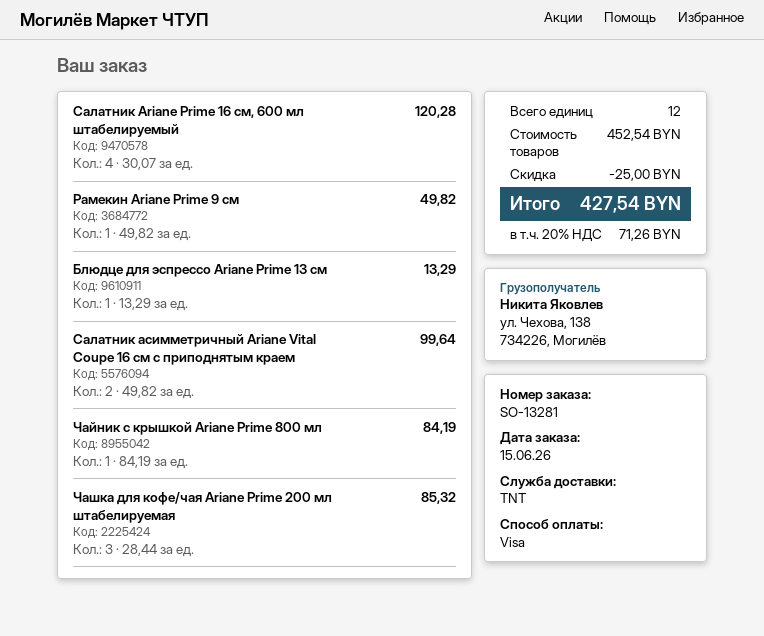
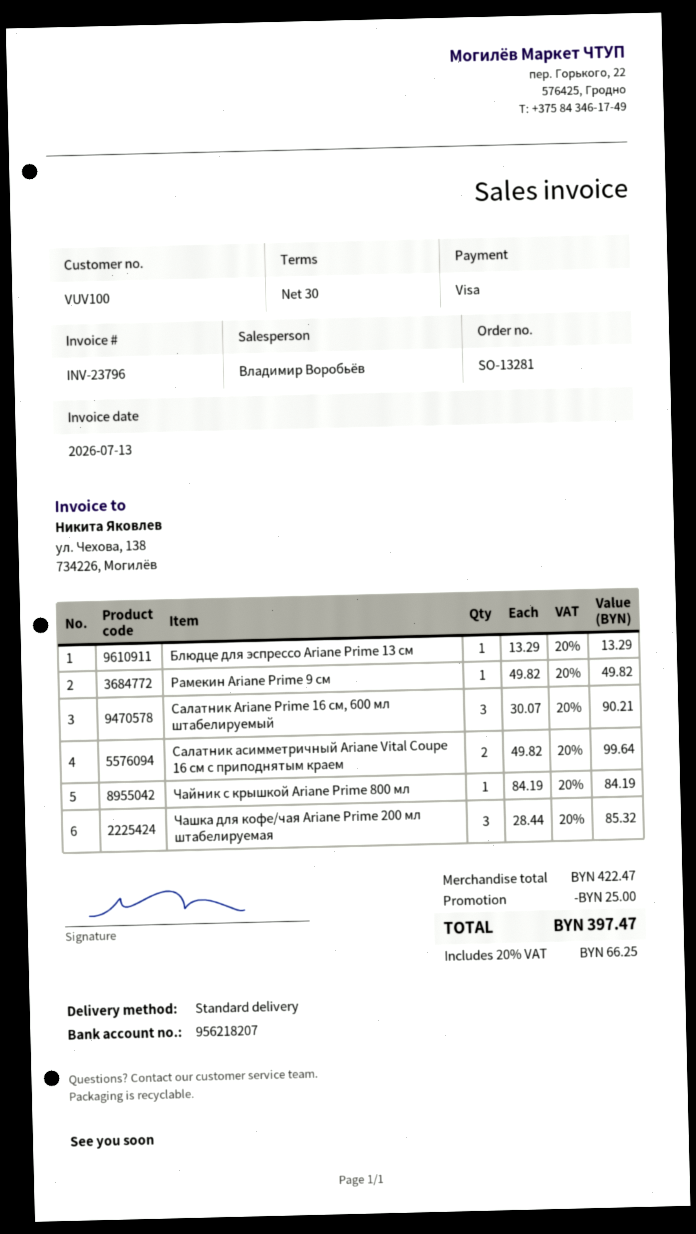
shipping method: TNT -> standard
Салатник Ariane Prime 16 см, 600 мл штабелируемый: 4 x 30.07 = 120.28 -> 3 x 30.07 = 90.21
subtotal: 452.54 -> 422.47
tax: 20% = 71.26 -> 20% = 66.25
total: 427.54 -> 397.47

